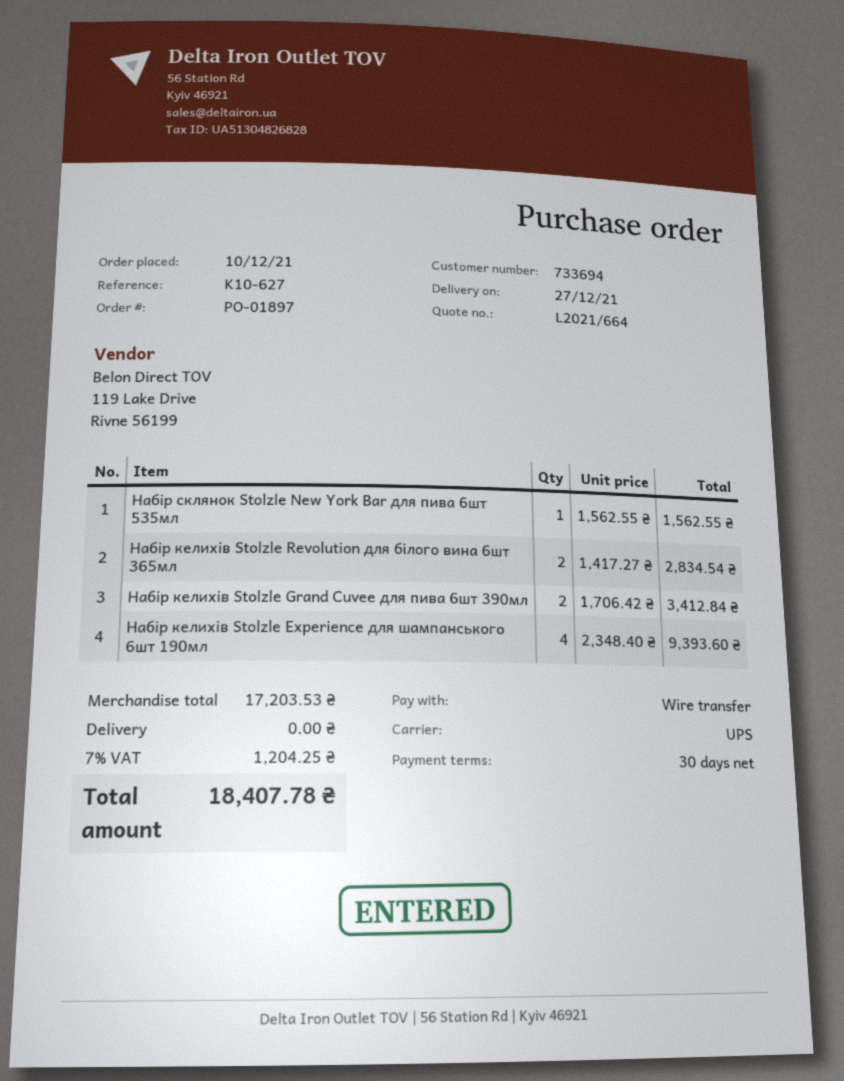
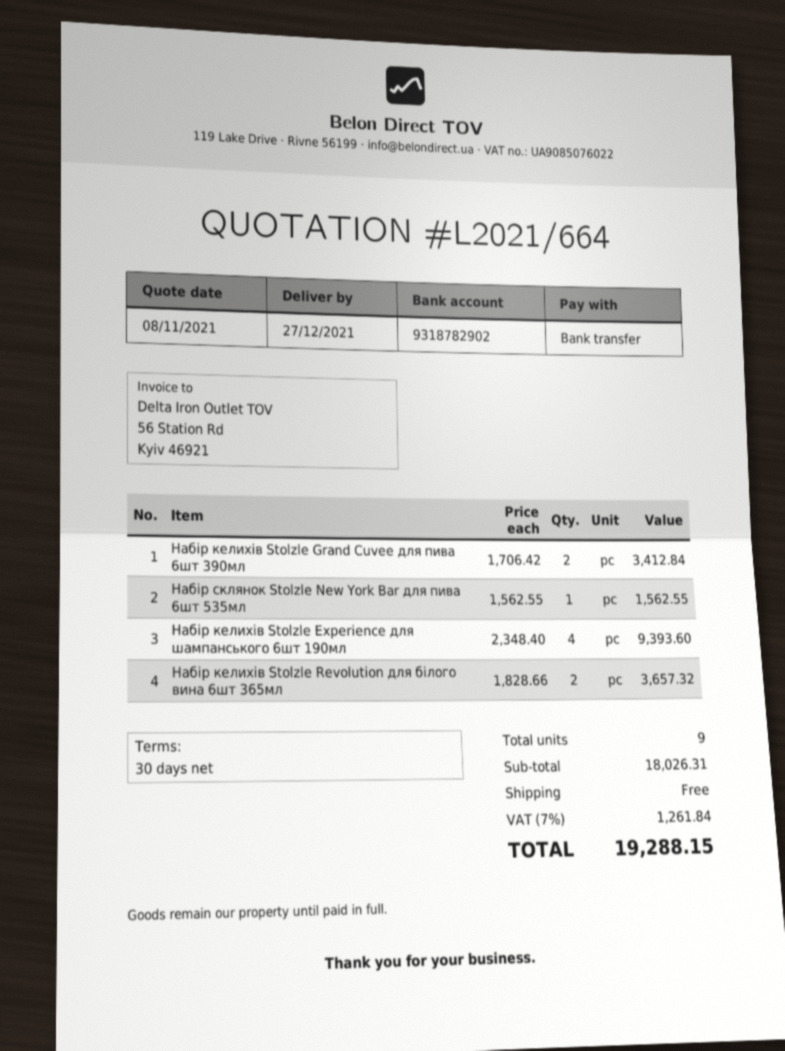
Набір келихів Stolzle Revolution для білого вина 6шт 365мл: 2 x 1417.27 = 2834.54 -> 2 x 1828.66 = 3657.32
subtotal: 17203.53 -> 18026.31
tax: 7% = 1204.25 -> 7% = 1261.84
total: 18407.78 -> 19288.15

